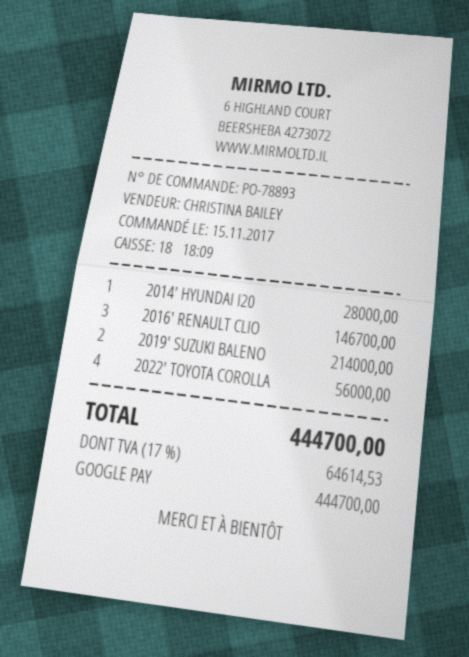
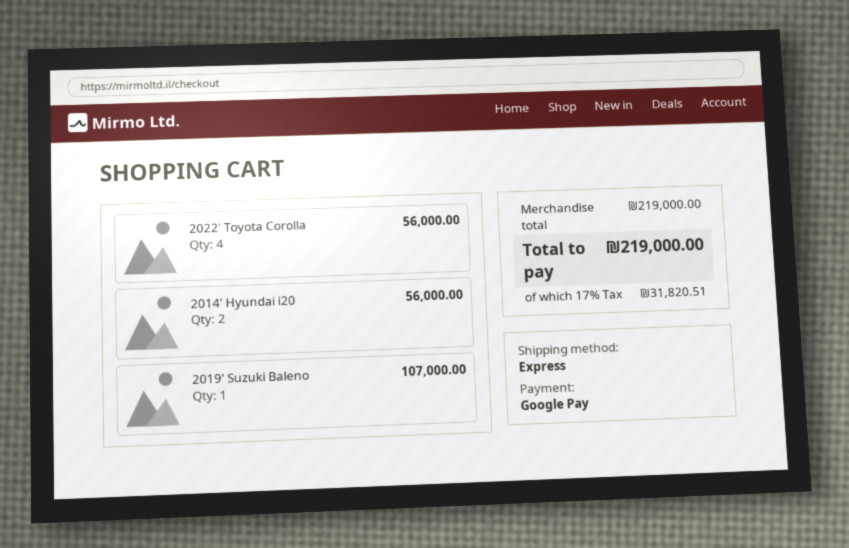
2014' HYUNDAI I20: 1 for 28000.00 -> 2 for 56000.00
2016' RENAULT CLIO: 3 for 146700.00 -> none
2019' SUZUKI BALENO: 2 for 214000.00 -> 1 for 107000.00
tax: 17% = 64614.53 -> 17% = 31820.51
total: 444700.00 -> 219000.00

